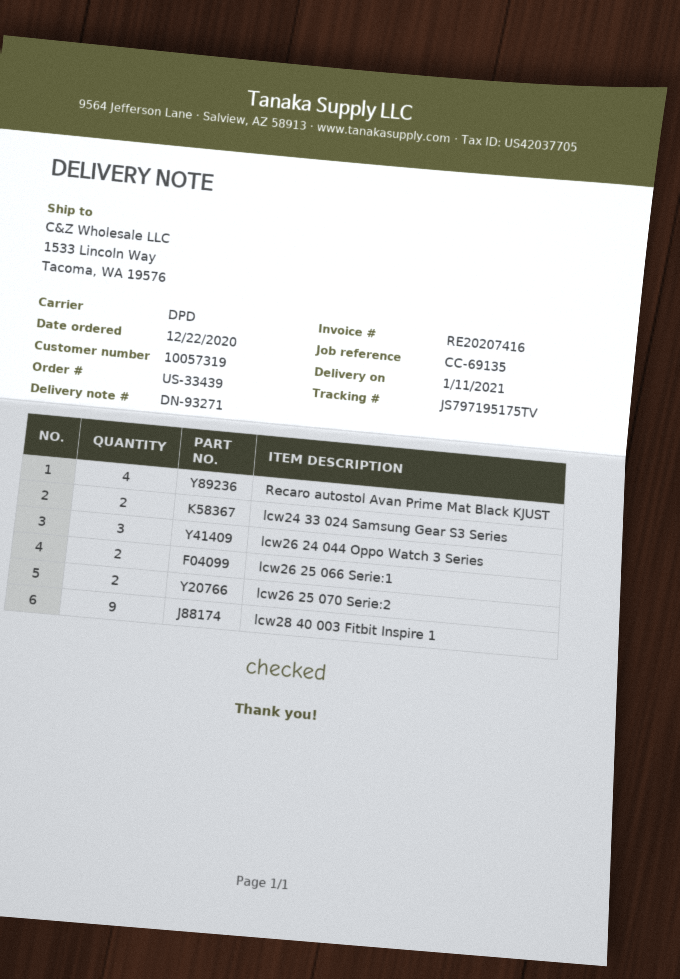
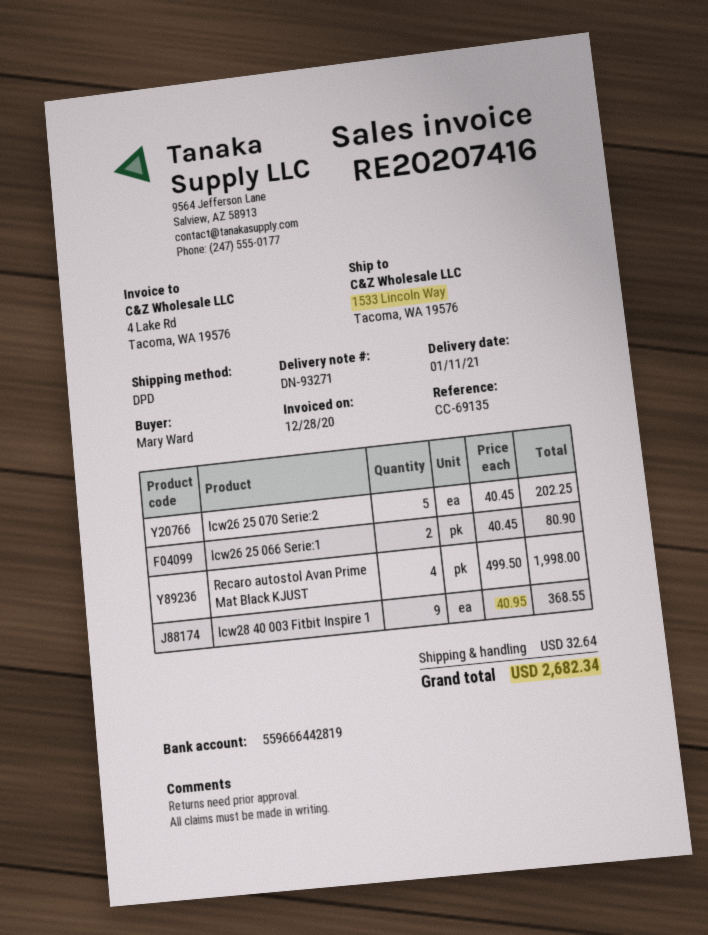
lcw24 33 024 Samsung Gear S3 Series: 2 -> none
lcw26 24 044 Oppo Watch 3 Series: 3 -> none
lcw26 25 070 Serie:2: 2 -> 5

